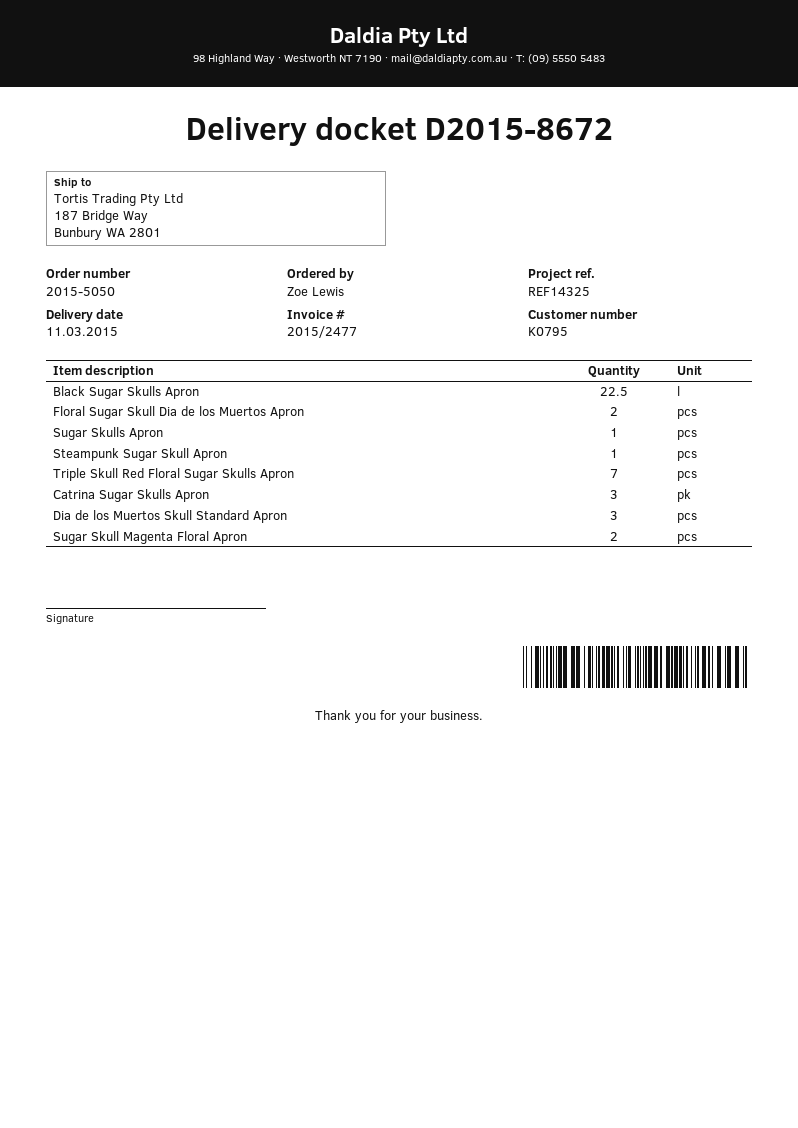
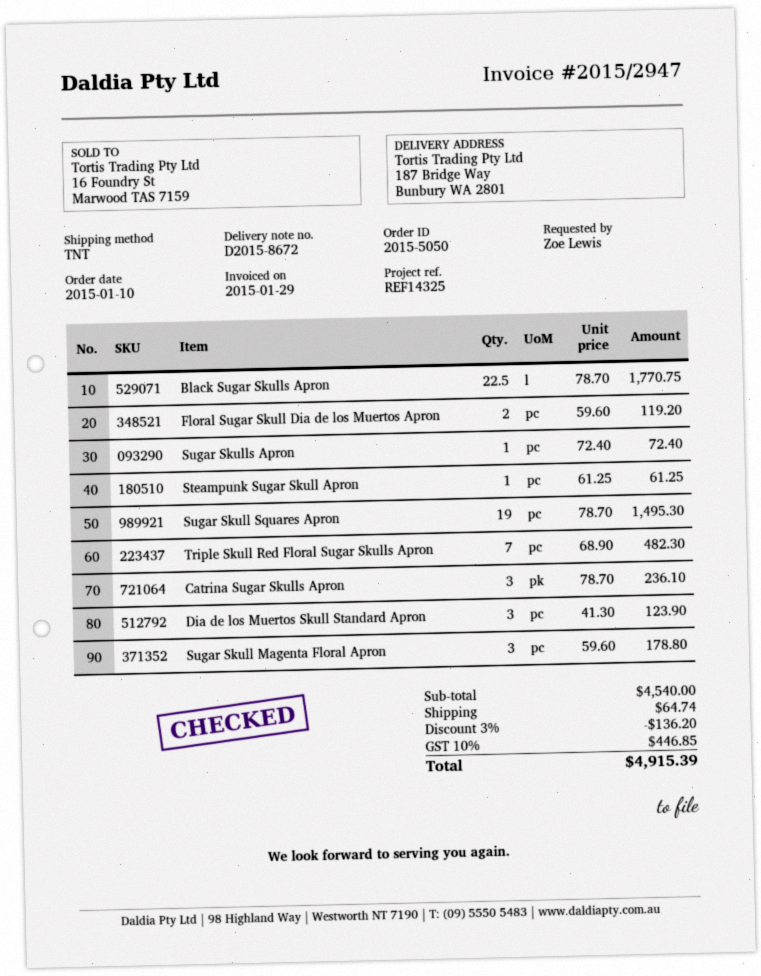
invoice number: 2015/2477 -> 2015/2947
Sugar Skull Magenta Floral Apron: 2 -> 3
Sugar Skull Squares Apron: none -> 19

